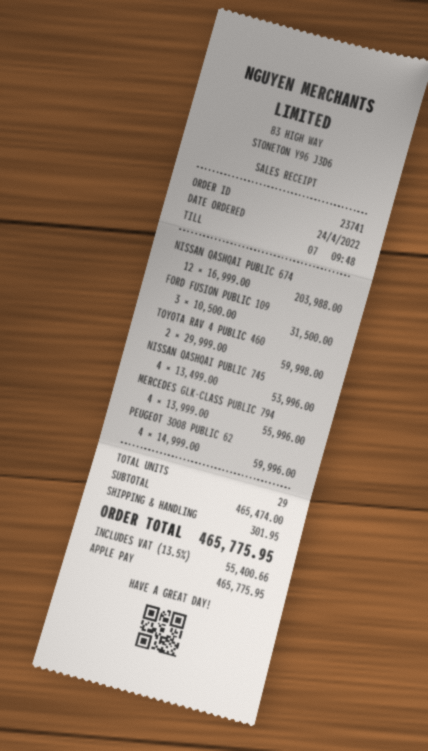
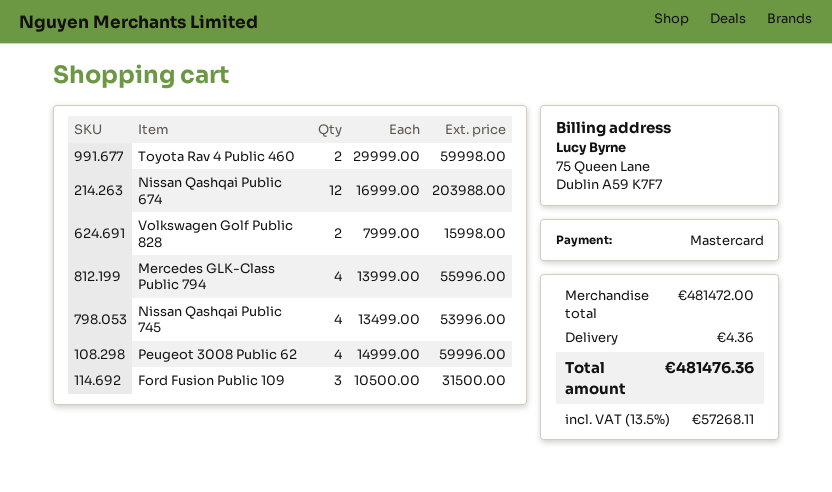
payment method: Apple Pay -> Mastercard
Volkswagen Golf Public 828: none -> 2 x 7999.00 = 15998.00
subtotal: 465474.00 -> 481472.00
shipping: 301.95 -> 4.36
tax: 13.5% = 55400.66 -> 13.5% = 57268.11
total: 465775.95 -> 481476.36

